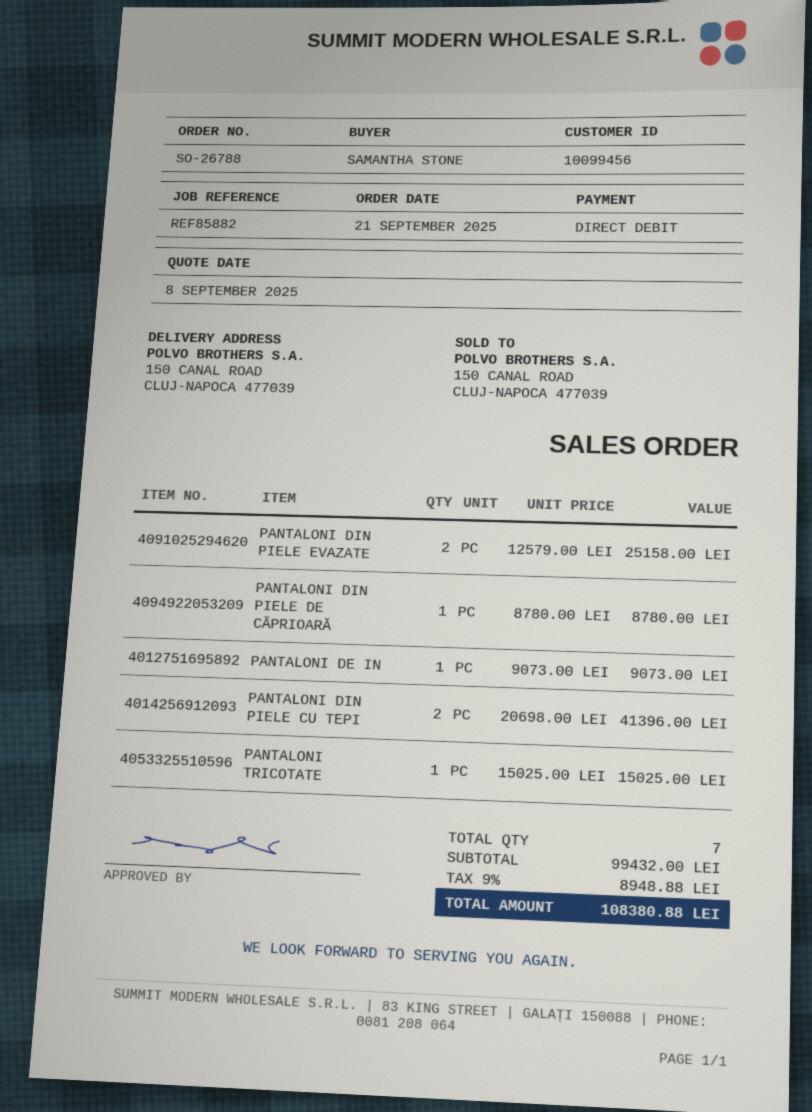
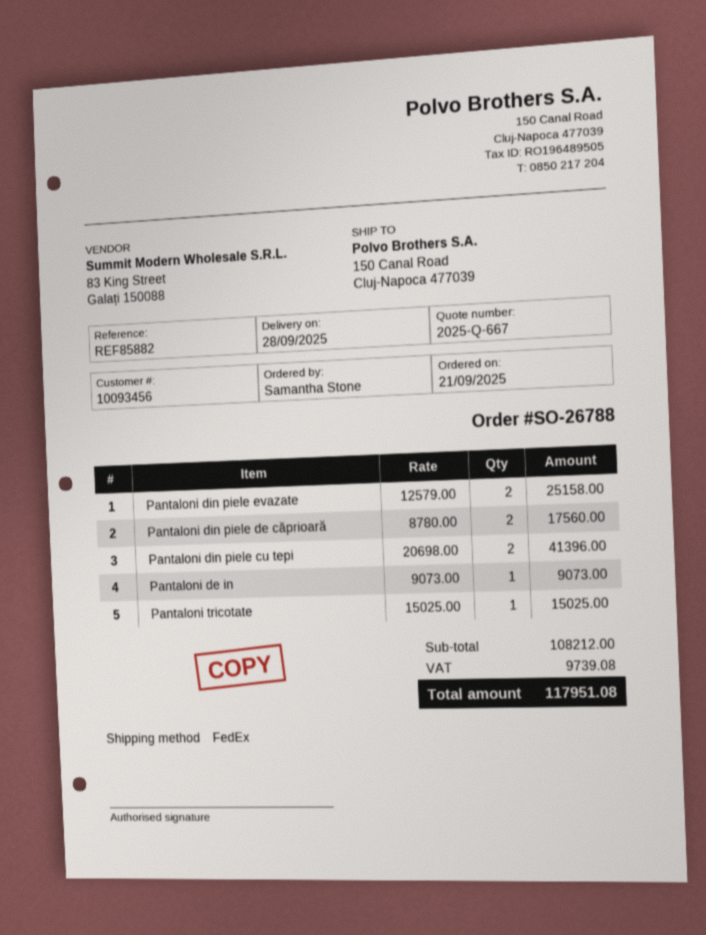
customer number: 10099456 -> 10093456
PANTALONI DIN PIELE DE CĂPRIOARĂ: 1 x 8780.00 = 8780.00 -> 2 x 8780.00 = 17560.00
subtotal: 99432.00 -> 108212.00
tax: 8948.88 -> 9739.08
total: 108380.88 -> 117951.08

